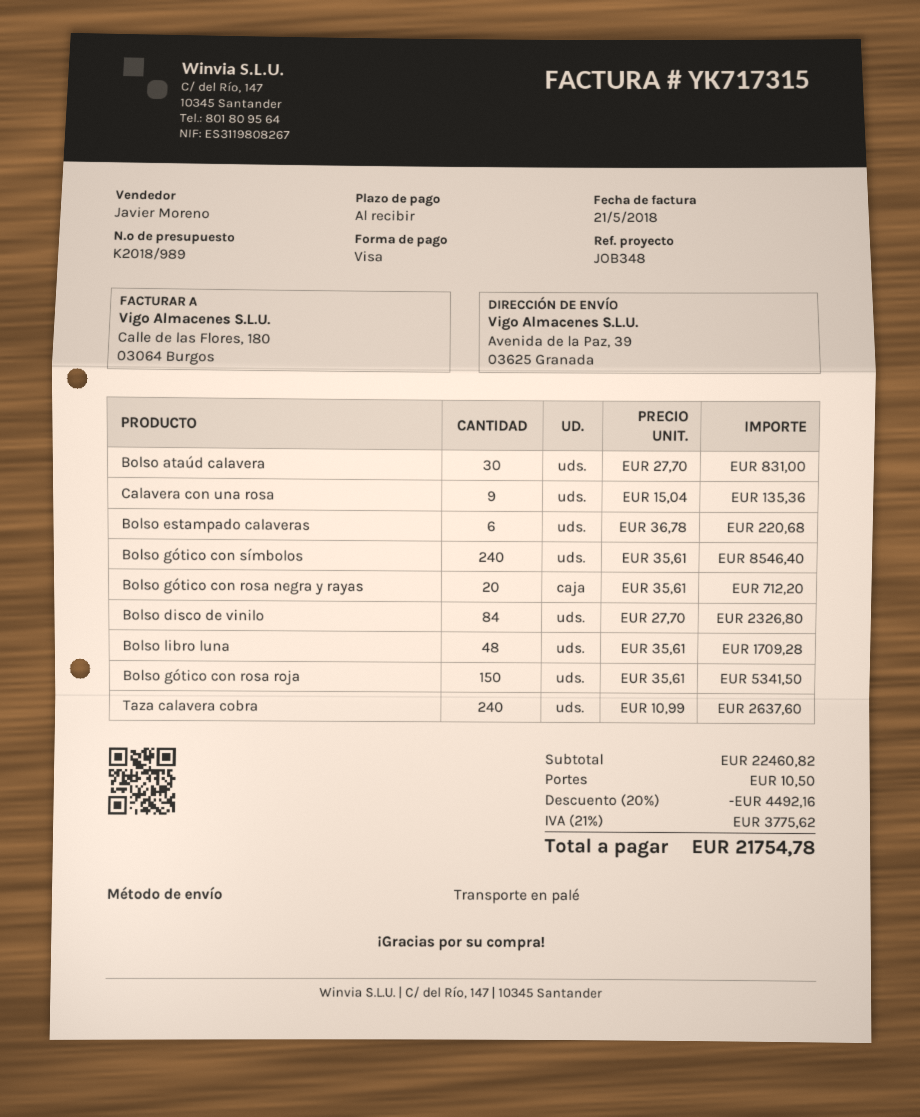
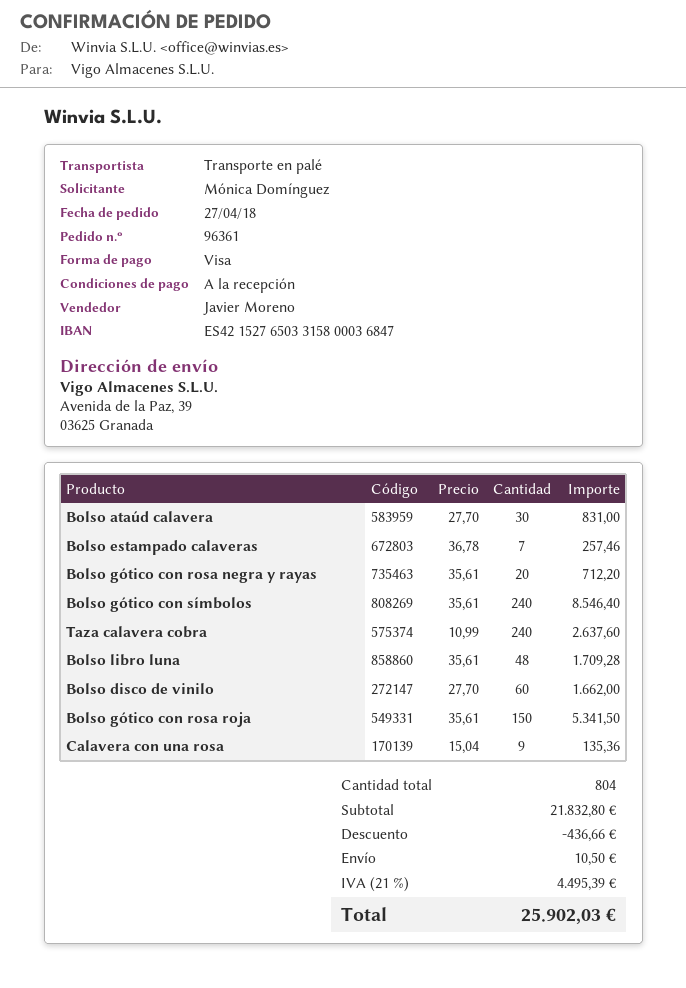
Bolso estampado calaveras: 6 x 36.78 = 220.68 -> 7 x 36.78 = 257.46
Bolso disco de vinilo: 84 x 27.70 = 2326.80 -> 60 x 27.70 = 1662.00
subtotal: 22460.82 -> 21832.80
discount: 4492.16 -> 436.66
tax: 21% = 3775.62 -> 21% = 4495.39
total: 21754.78 -> 25902.03

